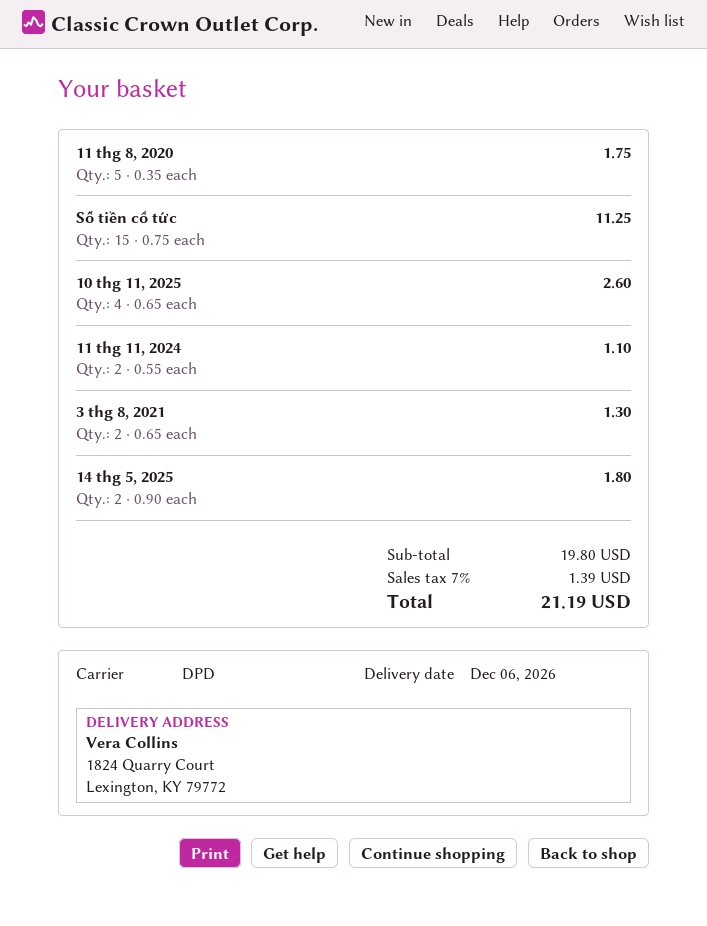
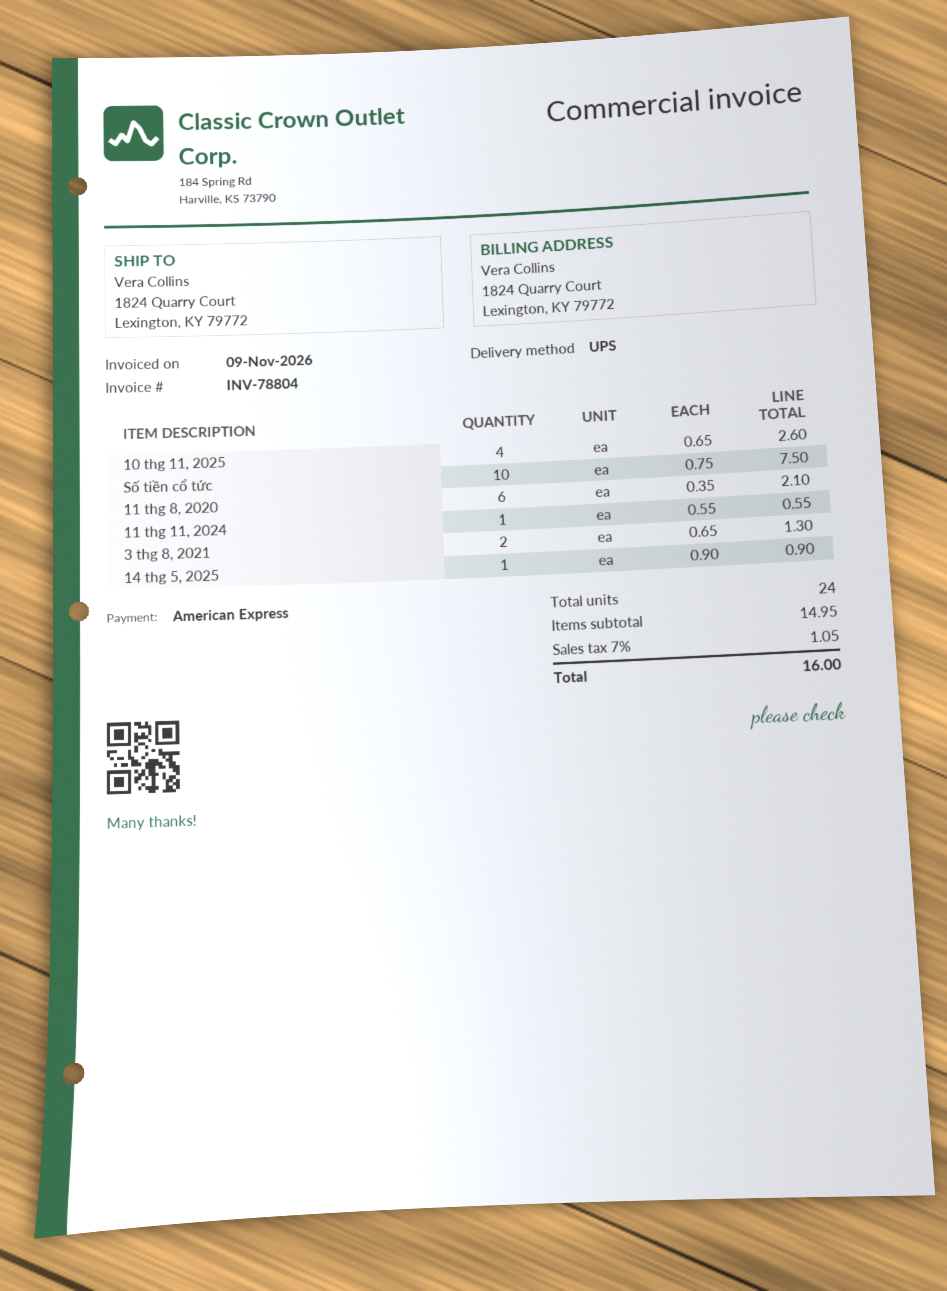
shipping method: DPD -> UPS
11 thg 8, 2020: 5 x 0.35 = 1.75 -> 6 x 0.35 = 2.10
Số tiền cổ tức: 15 x 0.75 = 11.25 -> 10 x 0.75 = 7.50
11 thg 11, 2024: 2 x 0.55 = 1.10 -> 1 x 0.55 = 0.55
14 thg 5, 2025: 2 x 0.90 = 1.80 -> 1 x 0.90 = 0.90
subtotal: 19.80 -> 14.95
tax: 7% = 1.39 -> 7% = 1.05
total: 21.19 -> 16.00

